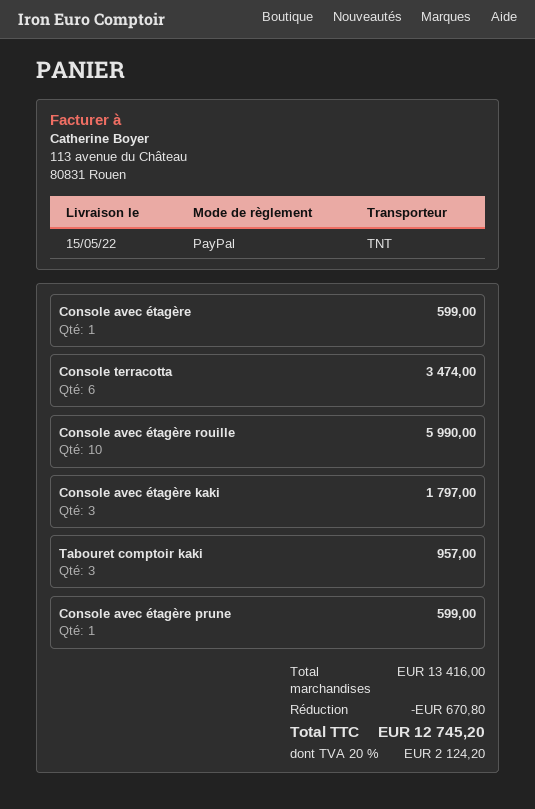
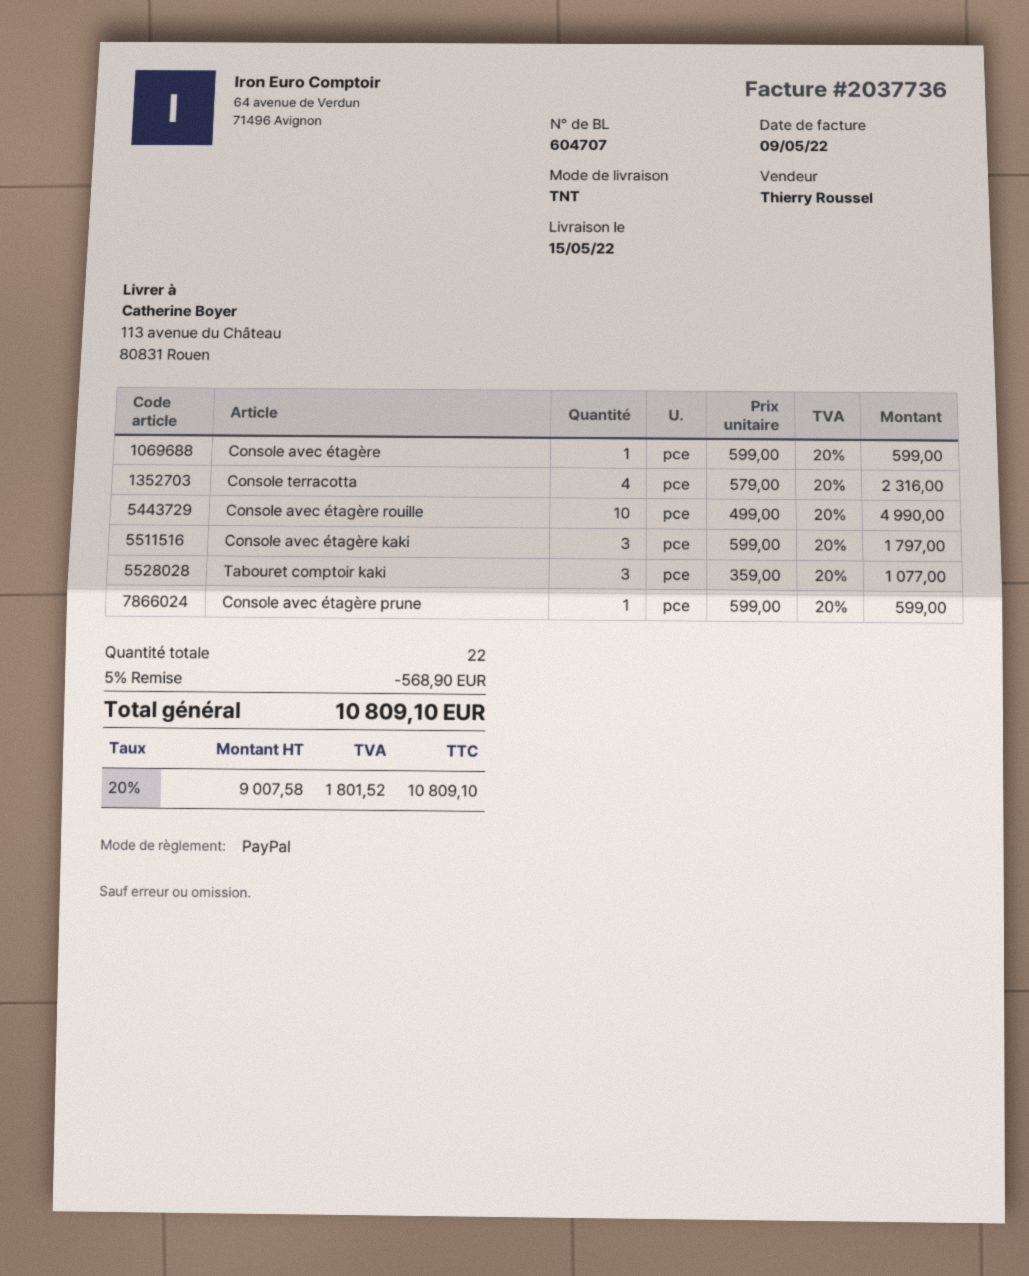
Console terracotta: 6 for 3474.00 -> 4 for 2316.00
Console avec étagère rouille: 10 for 5990.00 -> 10 for 4990.00
Tabouret comptoir kaki: 3 for 957.00 -> 3 for 1077.00
discount: 670.80 -> 568.90
tax: 20% = 2124.20 -> 20% = 1801.52
total: 12745.20 -> 10809.10

